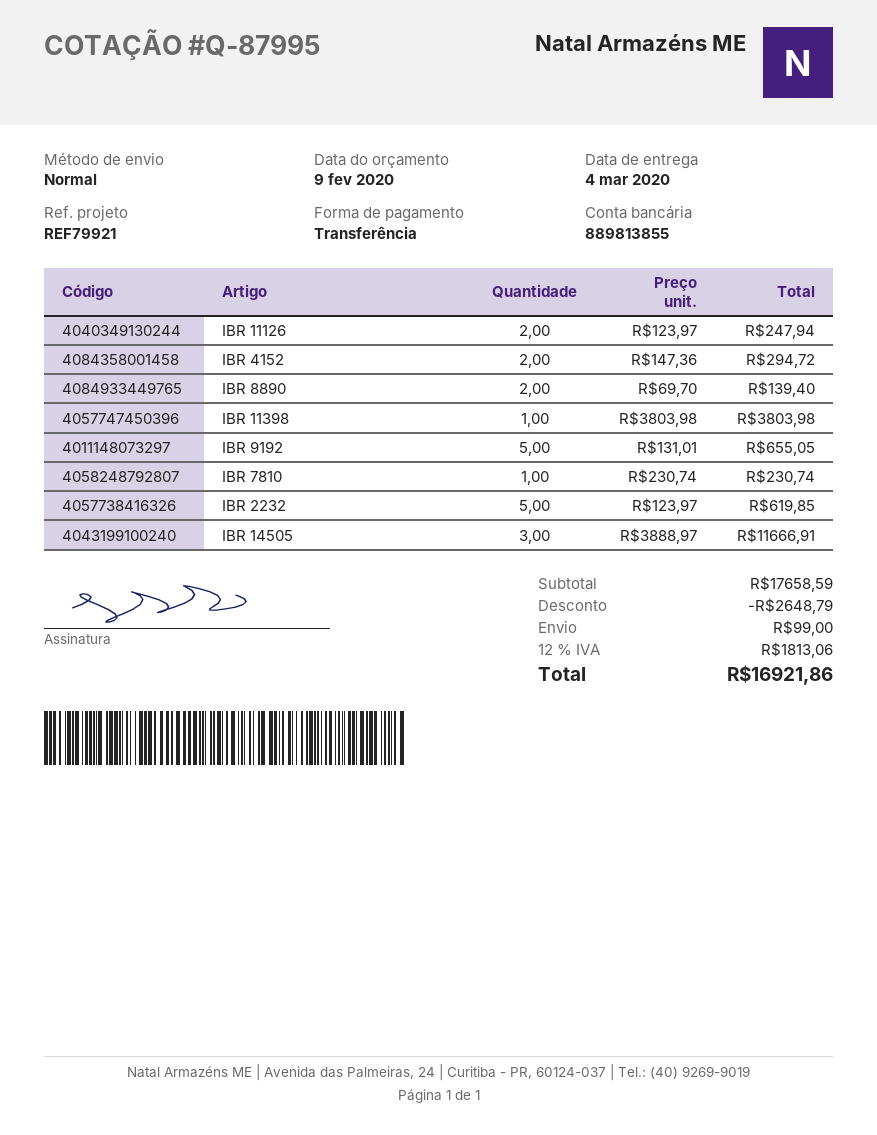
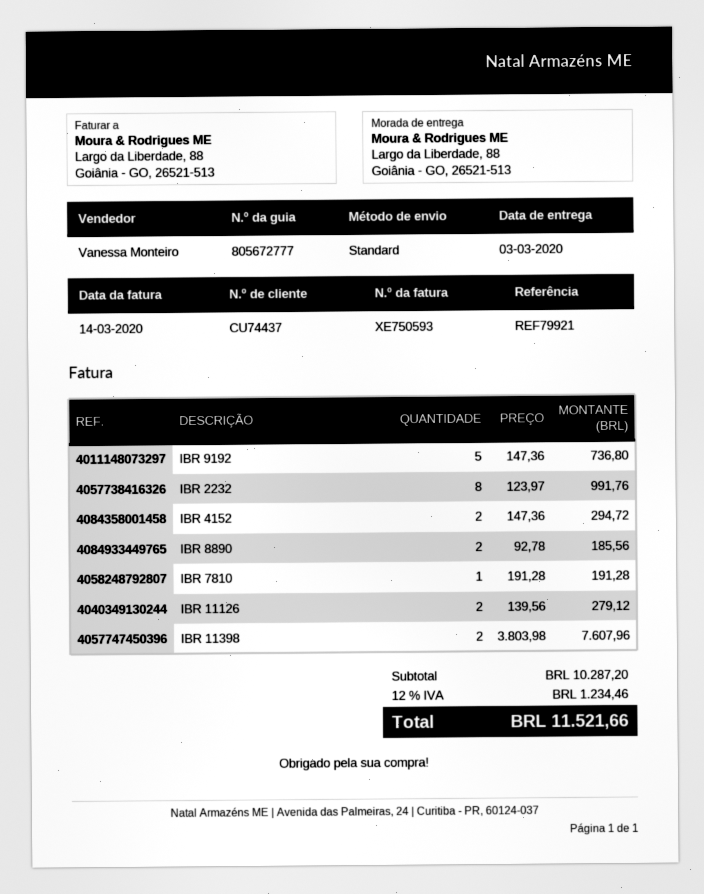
delivery date: 2020-03-04 -> 2020-03-03
IBR 11126: 2 x 123.97 = 247.94 -> 2 x 139.56 = 279.12
IBR 8890: 2 x 69.70 = 139.40 -> 2 x 92.78 = 185.56
IBR 11398: 1 x 3803.98 = 3803.98 -> 2 x 3803.98 = 7607.96
IBR 9192: 5 x 131.01 = 655.05 -> 5 x 147.36 = 736.80
IBR 7810: 1 x 230.74 = 230.74 -> 1 x 191.28 = 191.28
IBR 2232: 5 x 123.97 = 619.85 -> 8 x 123.97 = 991.76
IBR 14505: 3 x 3888.97 = 11666.91 -> none
subtotal: 17658.59 -> 10287.20
discount: 2648.79 -> none
shipping: 99.00 -> none
tax: 12% = 1813.06 -> 12% = 1234.46
total: 16921.86 -> 11521.66

